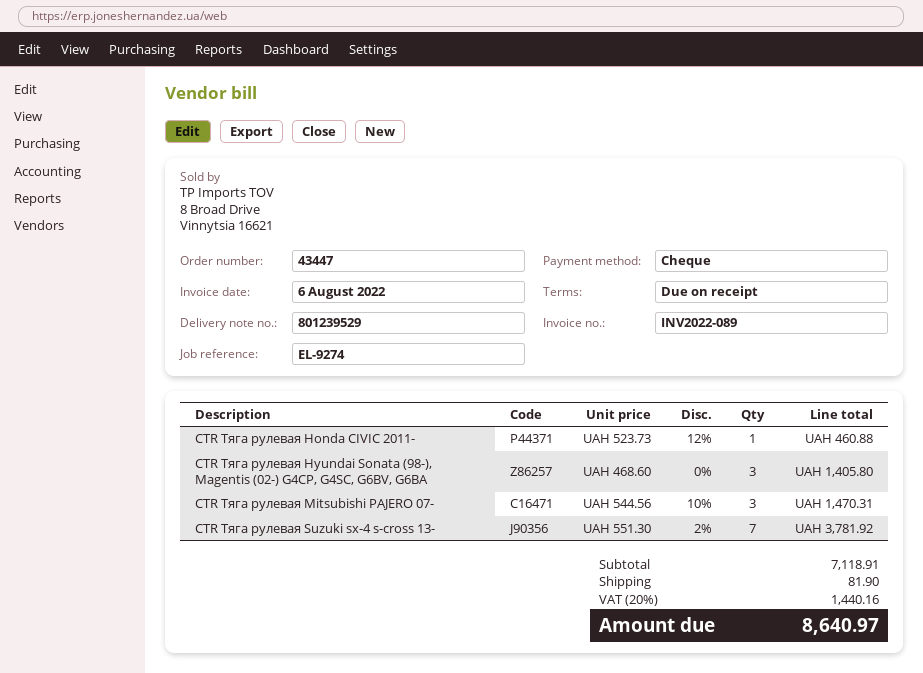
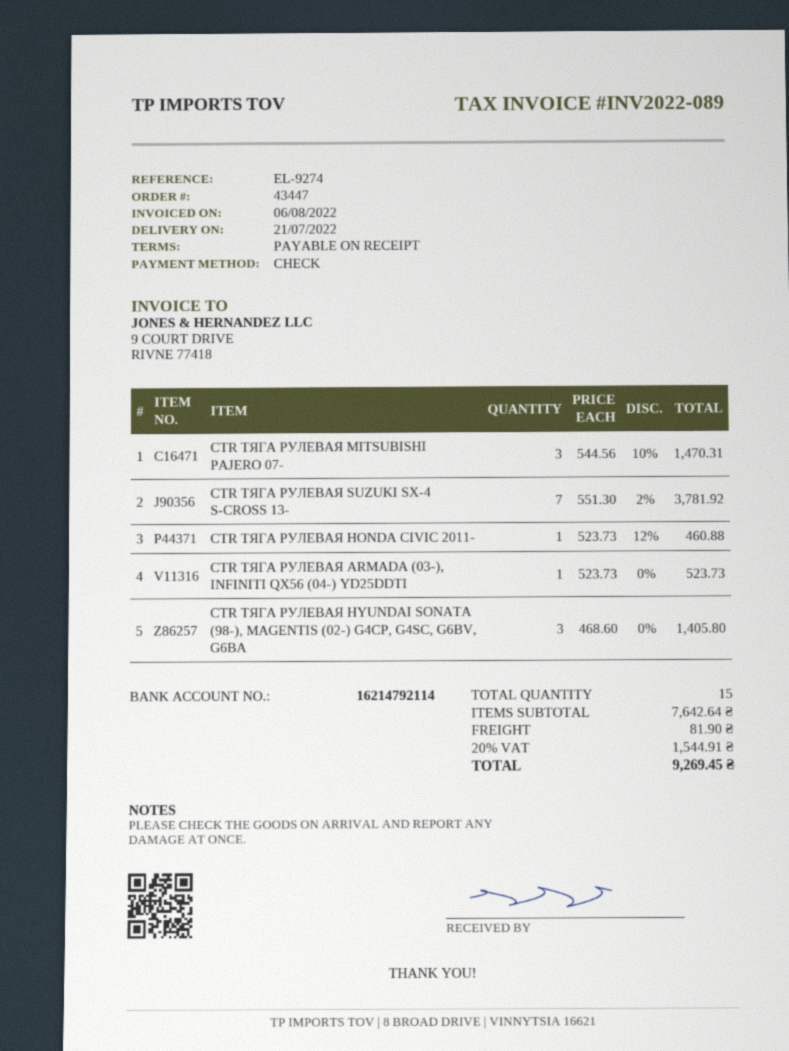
CTR ТЯГА РУЛЕВАЯ ARMADA (03-), INFINITI QX56 (04-) YD25DDTI: none -> 1 x 523.73 = 523.73
subtotal: 7118.91 -> 7642.64
tax: 20% = 1440.16 -> 20% = 1544.91
total: 8640.97 -> 9269.45

